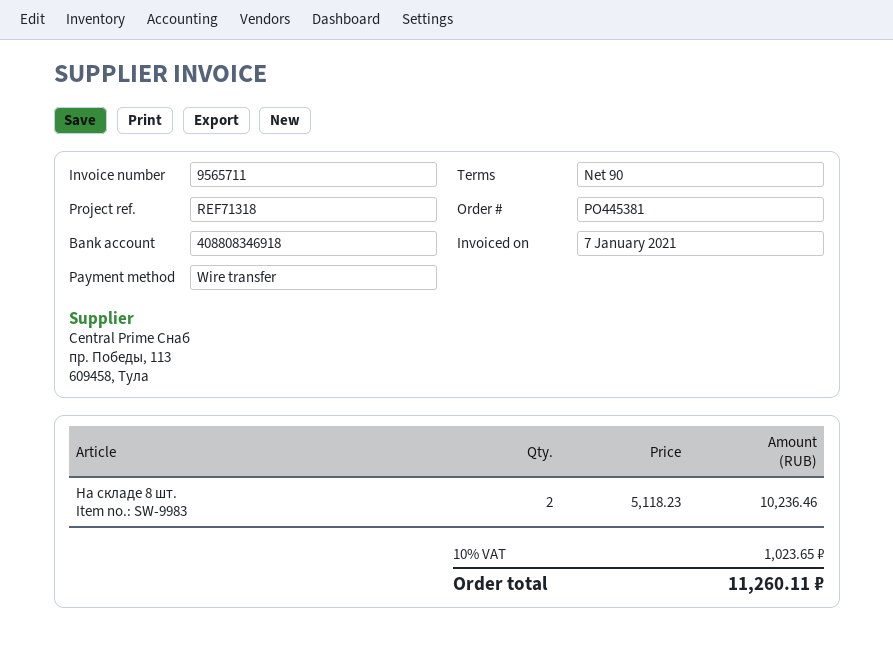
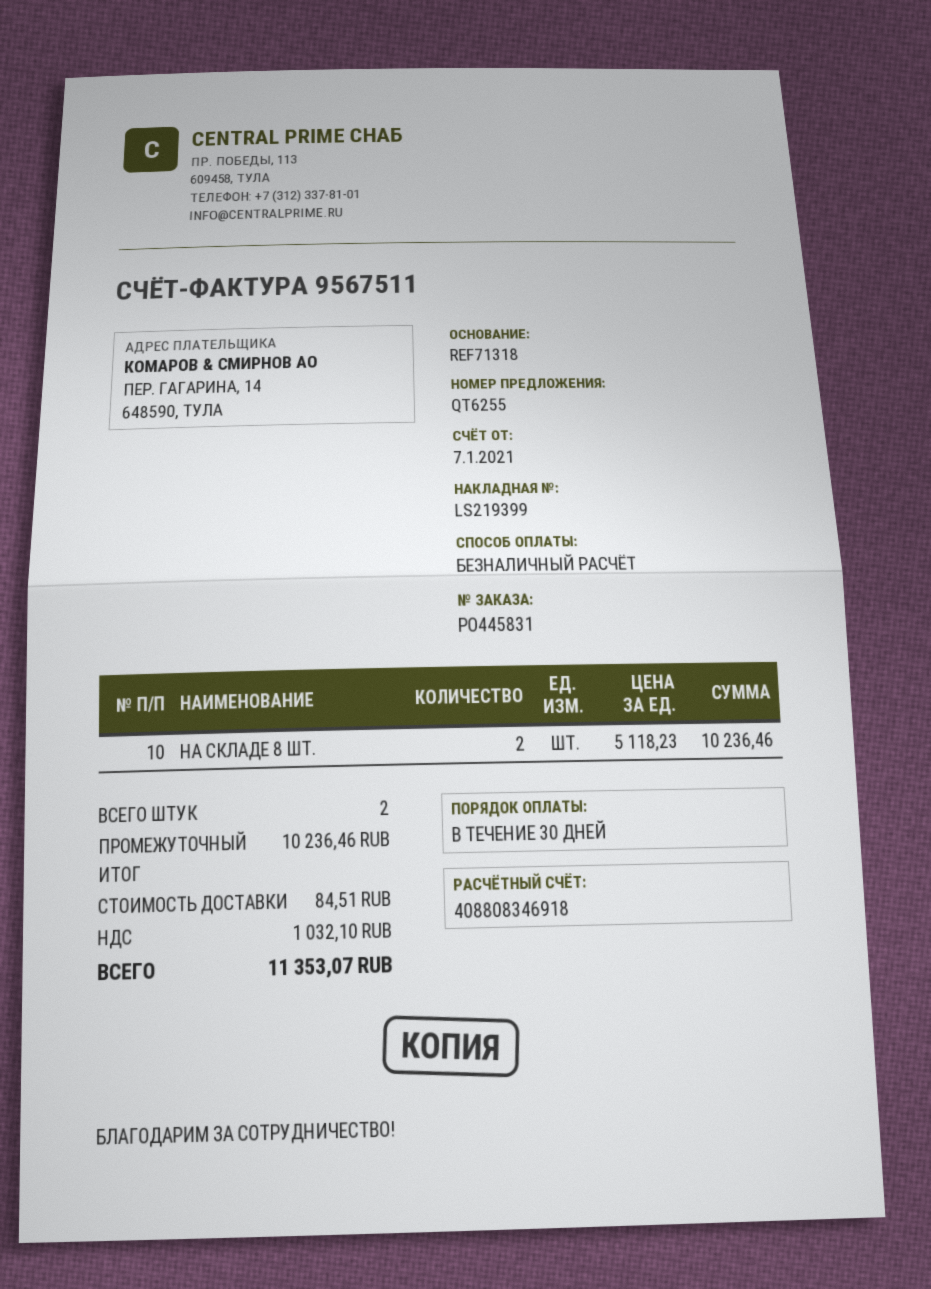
order number: PO445381 -> PO445831
invoice number: 9565711 -> 9567511
payment terms: 90 days -> 30 days
shipping: none -> 84.51
tax: 1023.65 -> 1032.10
total: 11260.11 -> 11353.07

